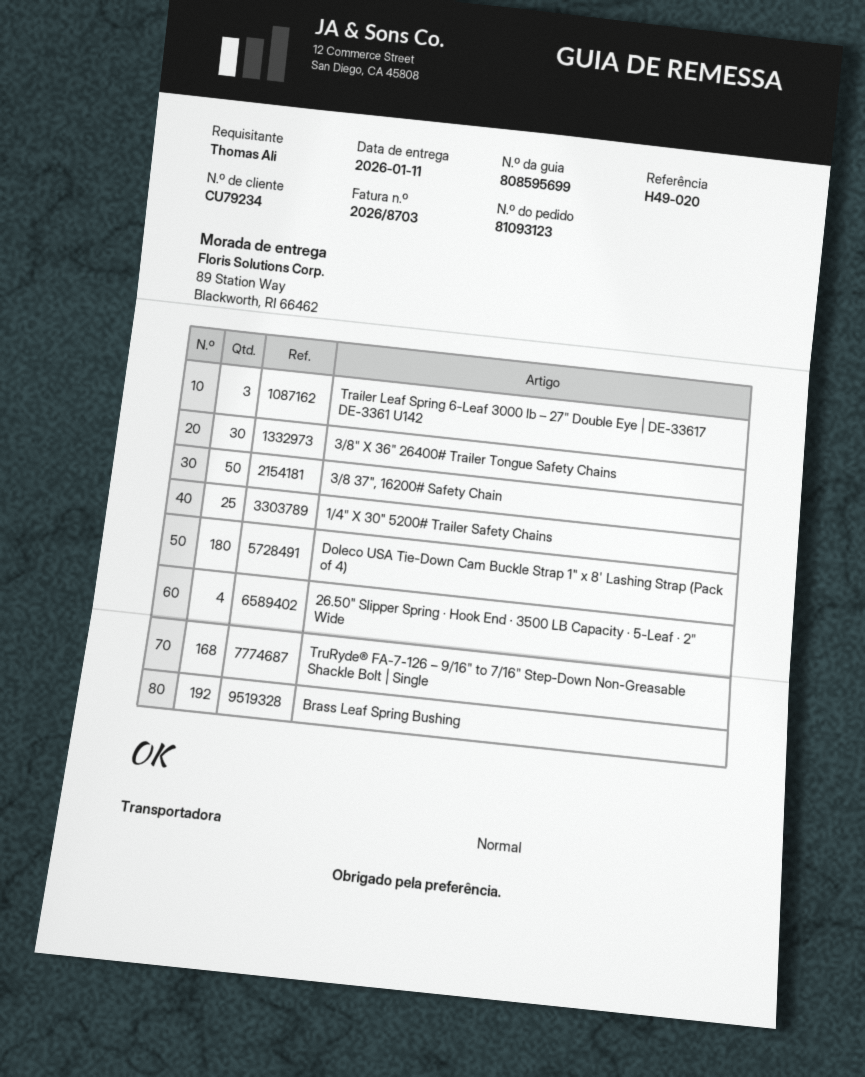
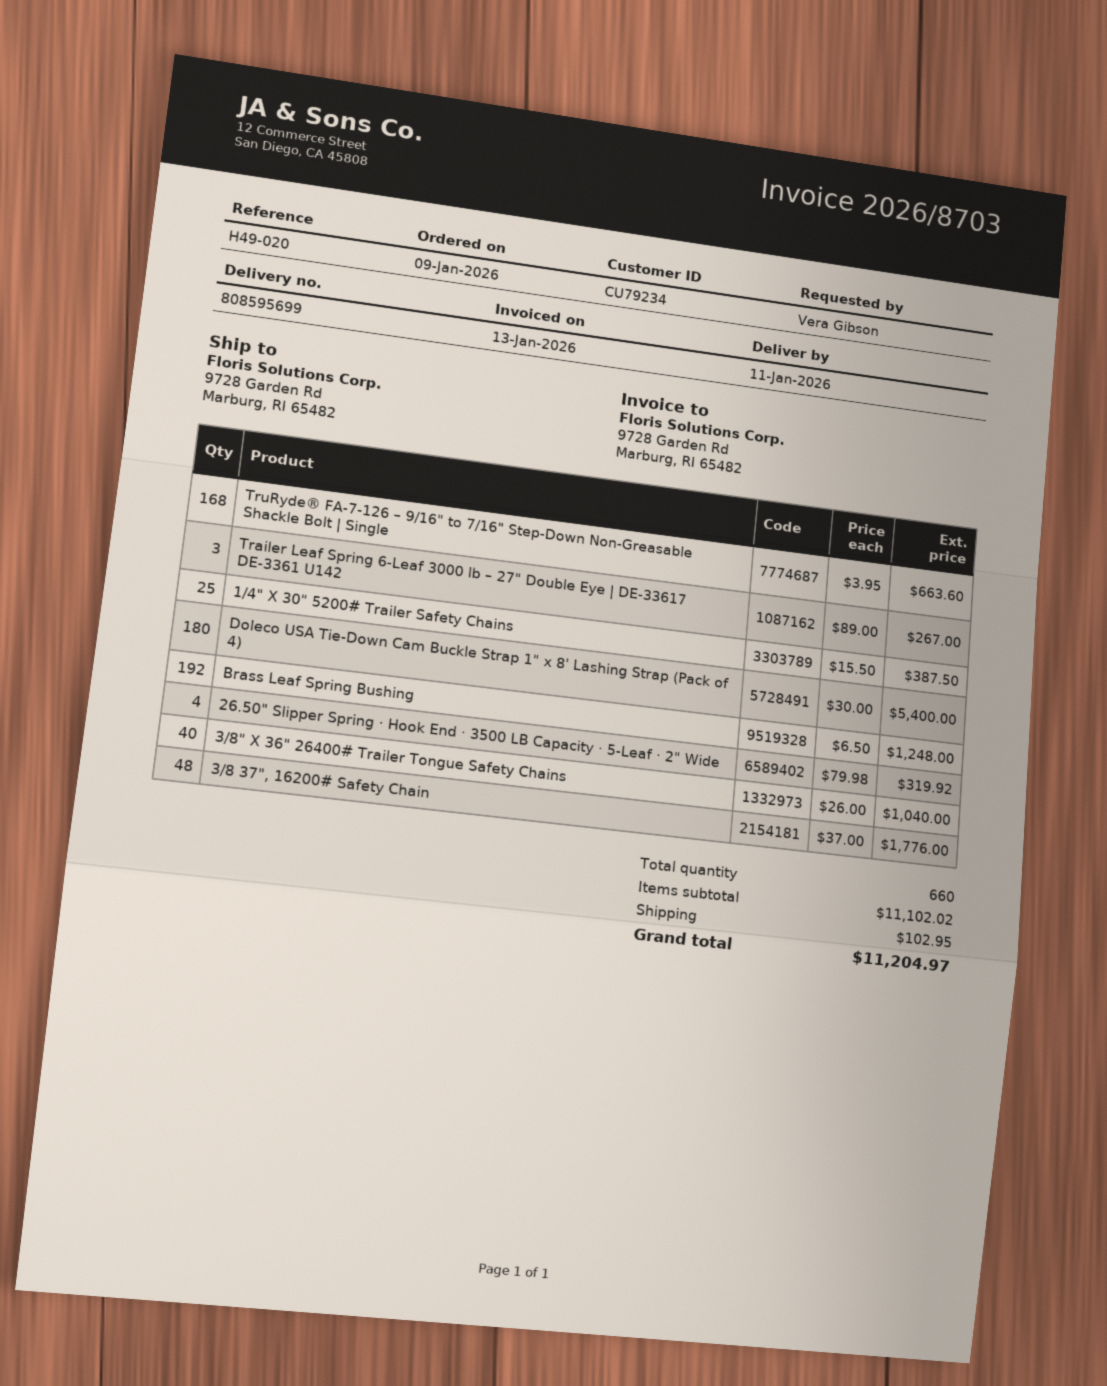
ordered by: Thomas Ali -> Vera Gibson
ship to: 89 Station Way, Blackworth, RI 66462 -> 9728 Garden Rd, Marburg, RI 65482
3/8" X 36" 26400# Trailer Tongue Safety Chains: 30 -> 40
3/8 37", 16200# Safety Chain: 50 -> 48

